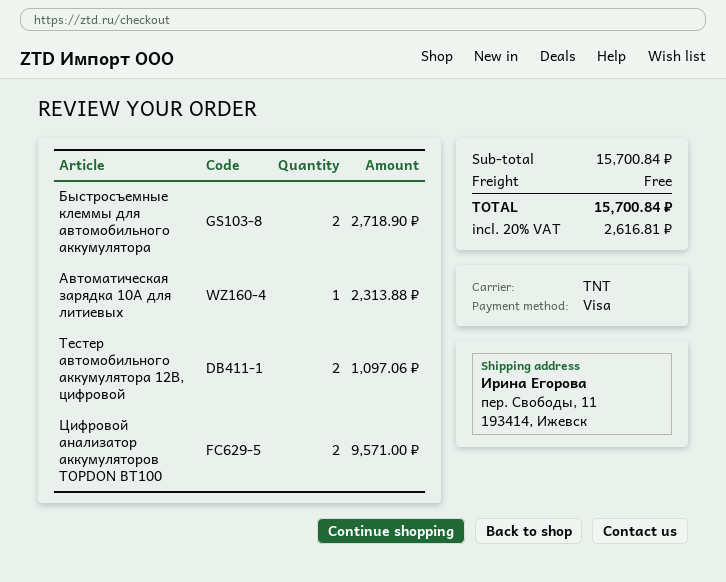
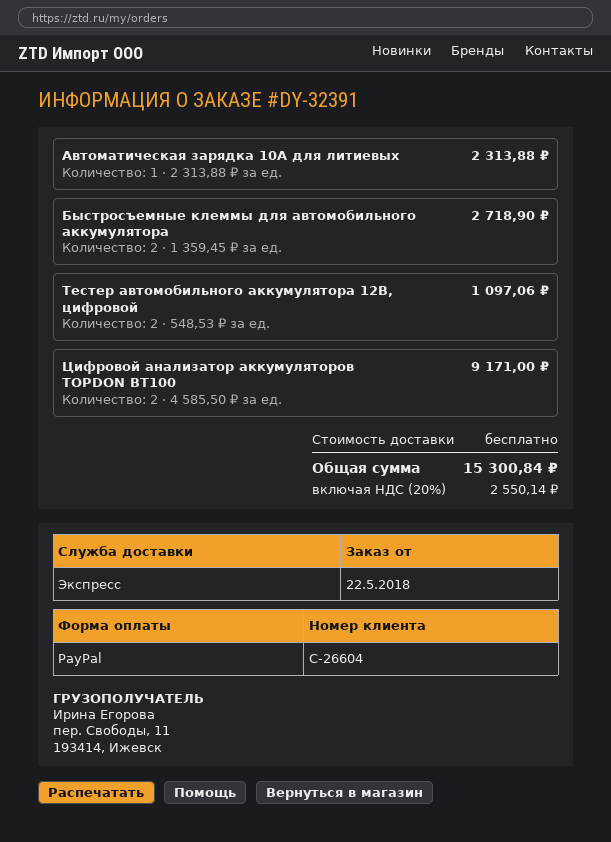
payment method: Visa -> PayPal
shipping method: TNT -> express
Цифровой анализатор аккумуляторов TOPDON BT100: 2 for 9571.00 -> 2 for 9171.00
tax: 20% = 2616.81 -> 20% = 2550.14
total: 15700.84 -> 15300.84

